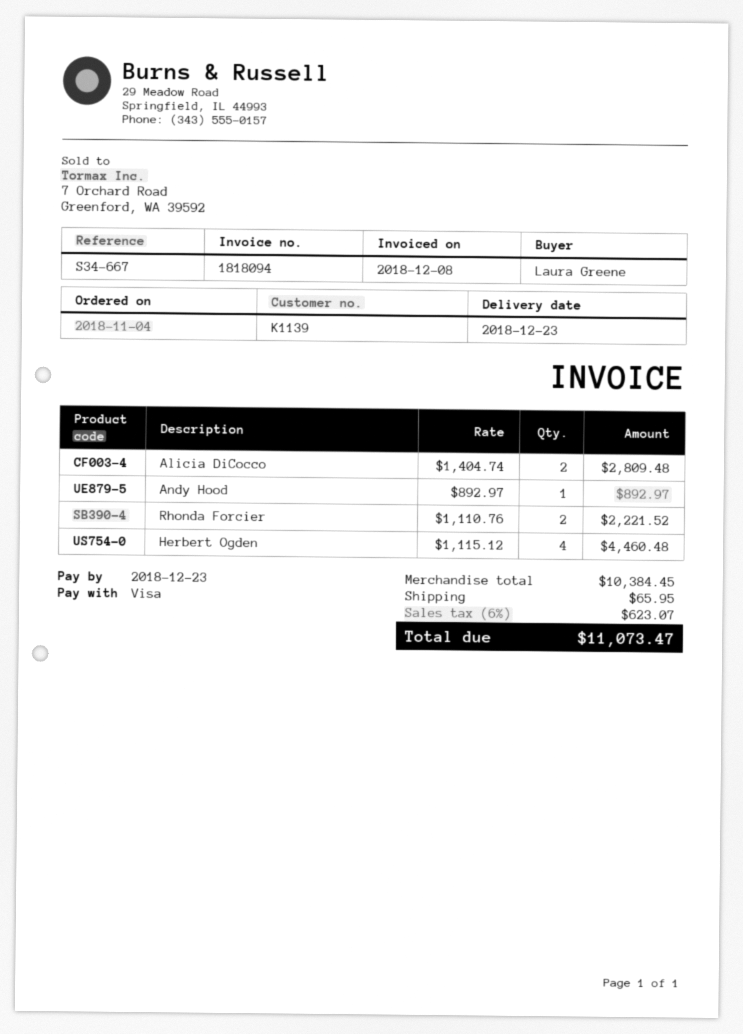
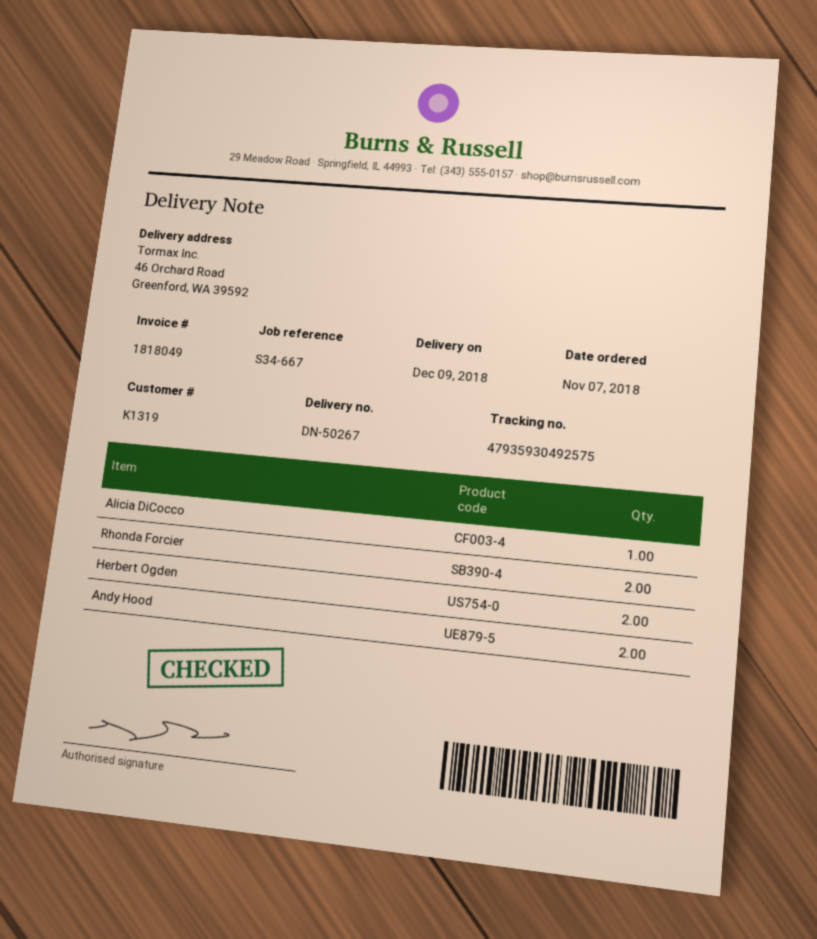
order date: 2018-11-04 -> 2018-11-07
delivery date: 2018-12-23 -> 2018-12-09
invoice number: 1818094 -> 1818049
customer number: K1139 -> K1319
Alicia DiCocco: 2 -> 1
Andy Hood: 1 -> 2
Herbert Ogden: 4 -> 2

